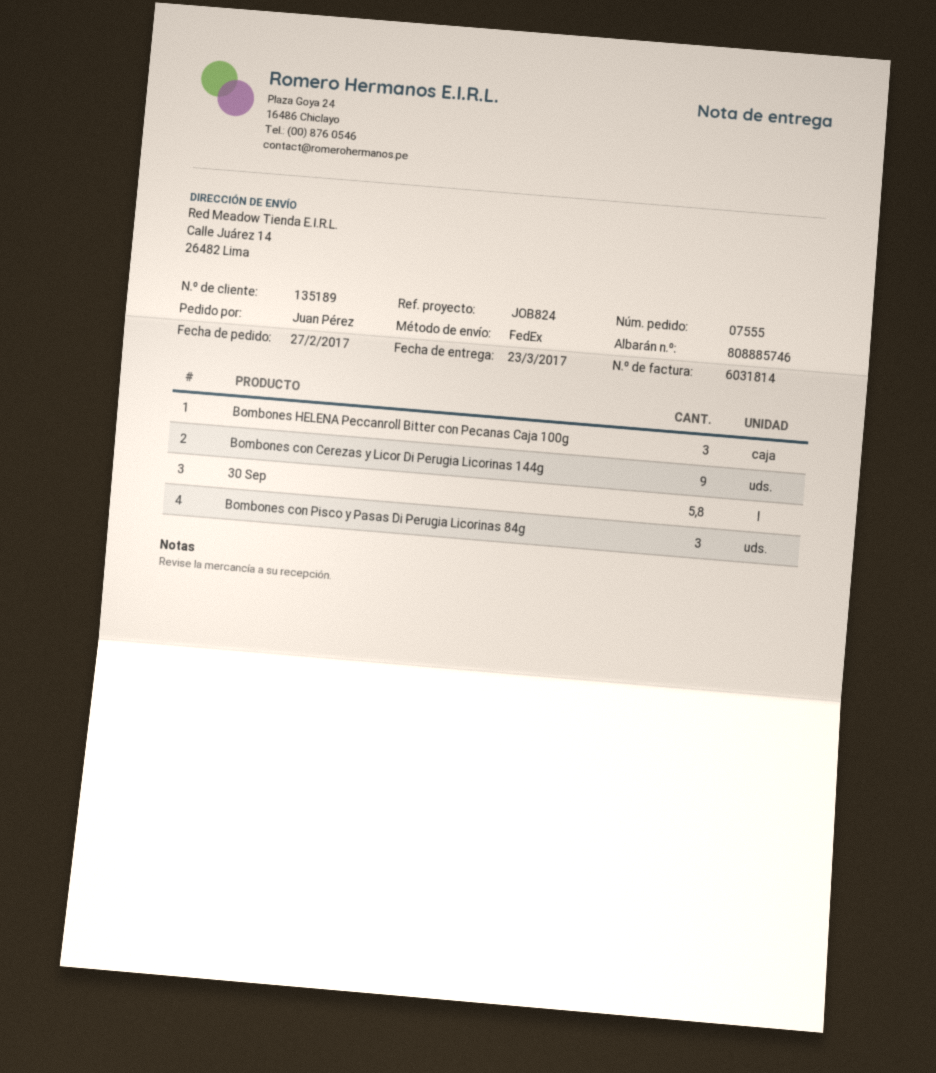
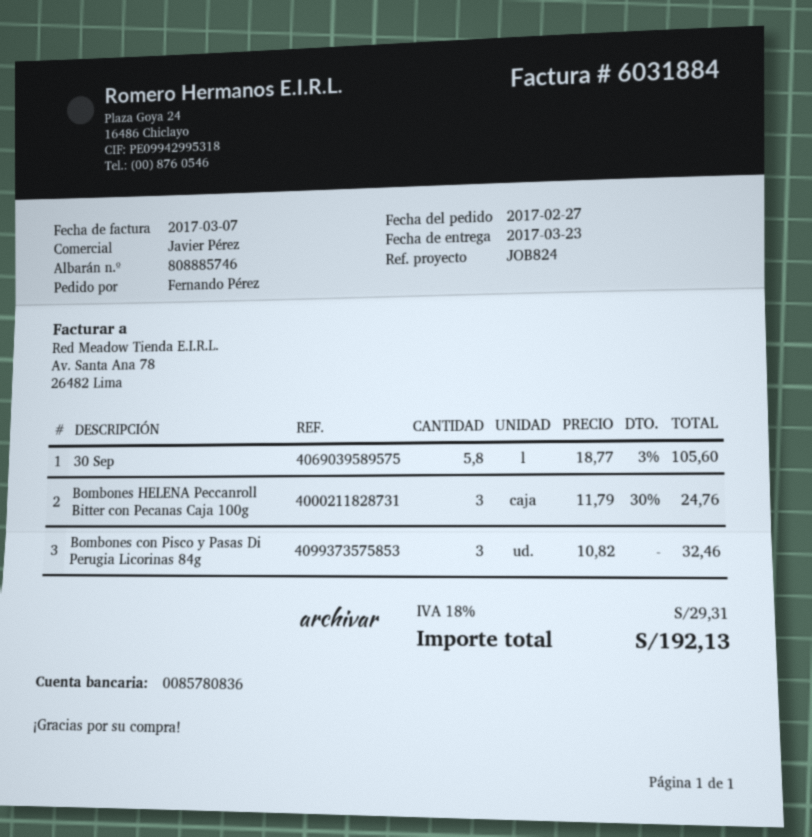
invoice number: 6031814 -> 6031884
ordered by: Juan Pérez -> Fernando Pérez
Bombones con Cerezas y Licor Di Perugia Licorinas 144g: 9 -> none

